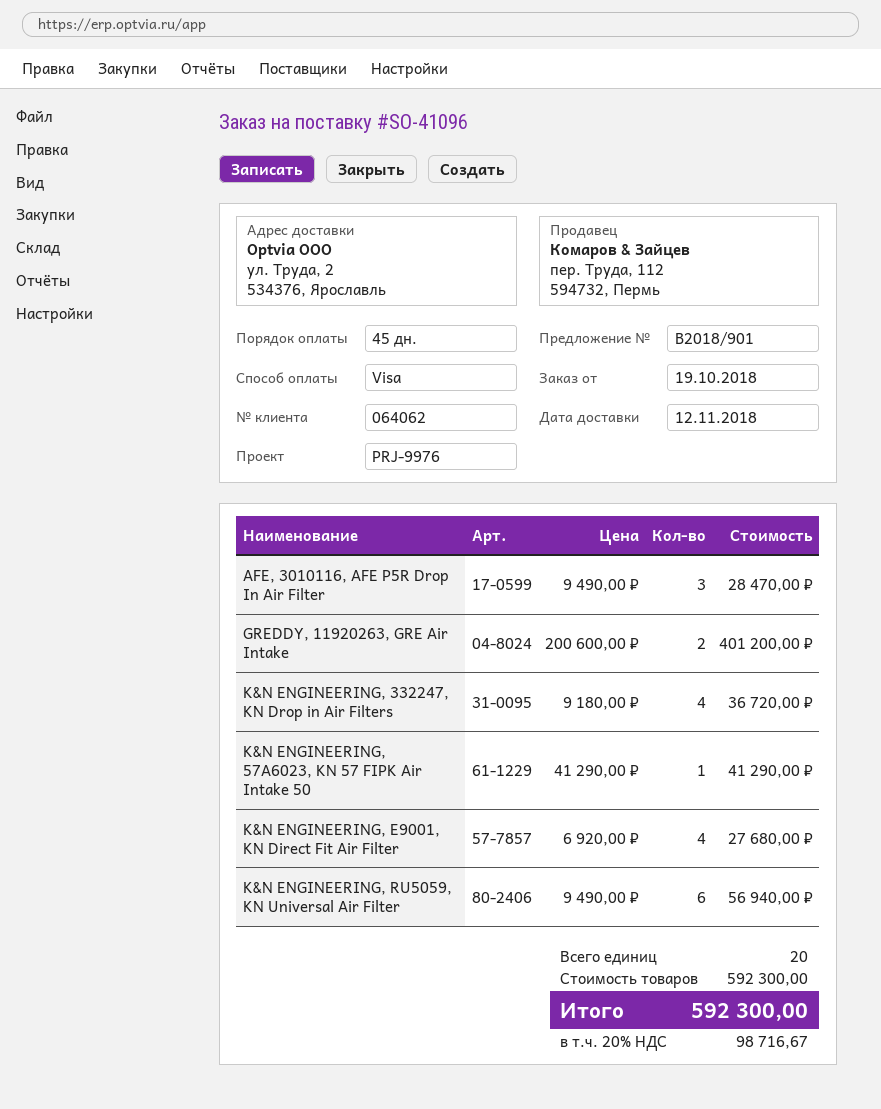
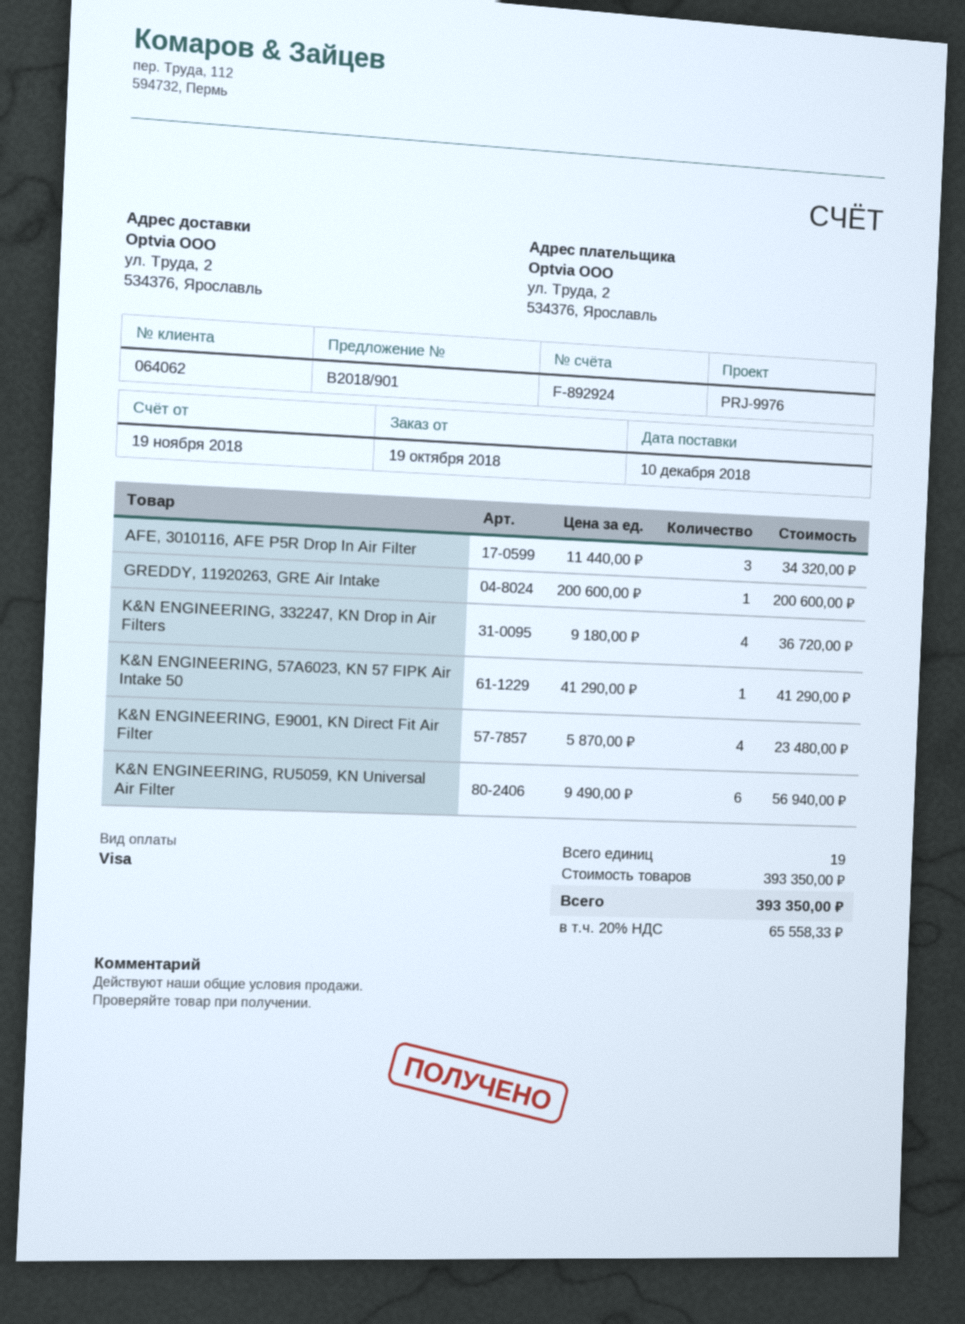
delivery date: 2018-11-12 -> 2018-12-10
AFE, 3010116, AFE P5R Drop In Air Filter: 3 x 9490.00 = 28470.00 -> 3 x 11440.00 = 34320.00
GREDDY, 11920263, GRE Air Intake: 2 x 200600.00 = 401200.00 -> 1 x 200600.00 = 200600.00
K&N ENGINEERING, E9001, KN Direct Fit Air Filter: 4 x 6920.00 = 27680.00 -> 4 x 5870.00 = 23480.00
total quantity: 20 -> 19
subtotal: 592300.00 -> 393350.00
tax: 20% = 98716.67 -> 20% = 65558.33
total: 592300.00 -> 393350.00

